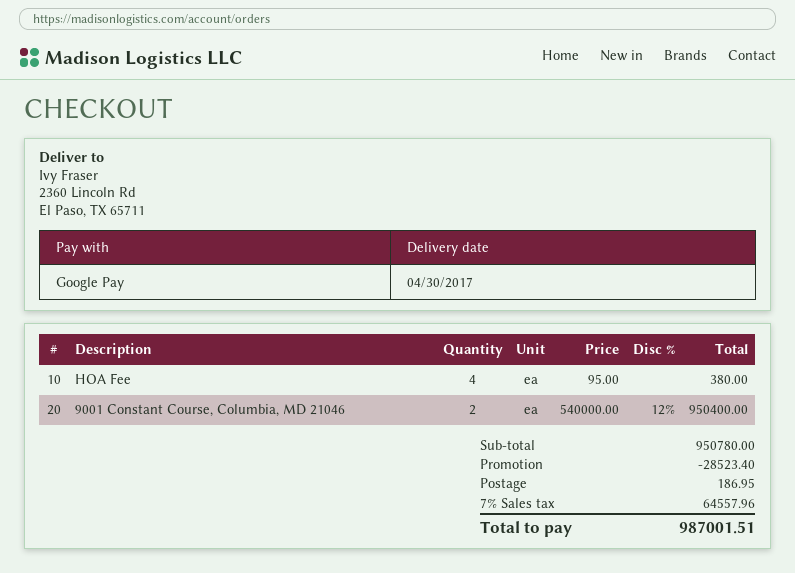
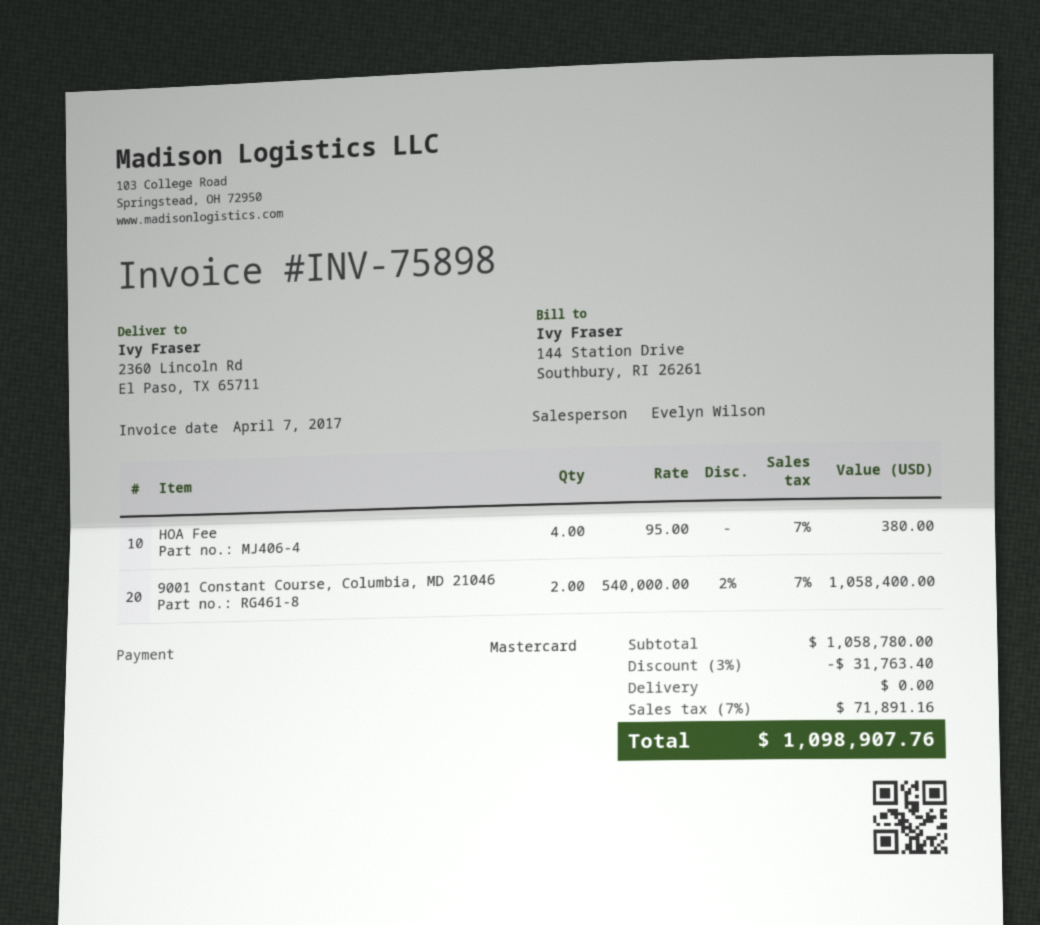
payment method: Google Pay -> Mastercard
9001 Constant Course, Columbia, MD 21046: 2 x 540000.00 - 12% = 950400.00 -> 2 x 540000.00 - 2% = 1058400.00
subtotal: 950780.00 -> 1058780.00
discount: 28523.40 -> 31763.40
shipping: 186.95 -> 0.00
tax: 7% = 64557.96 -> 7% = 71891.16
total: 987001.51 -> 1098907.76

